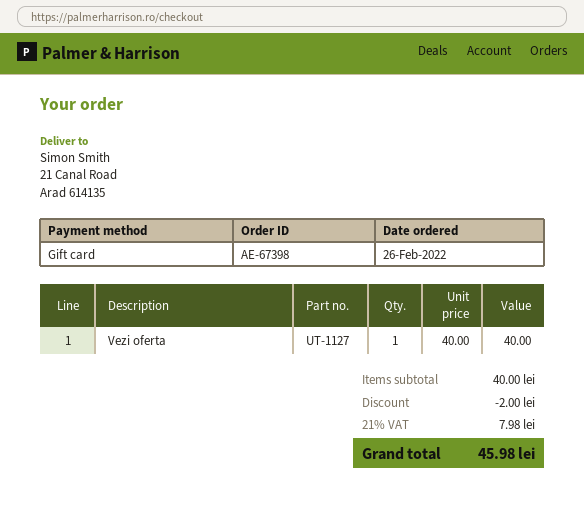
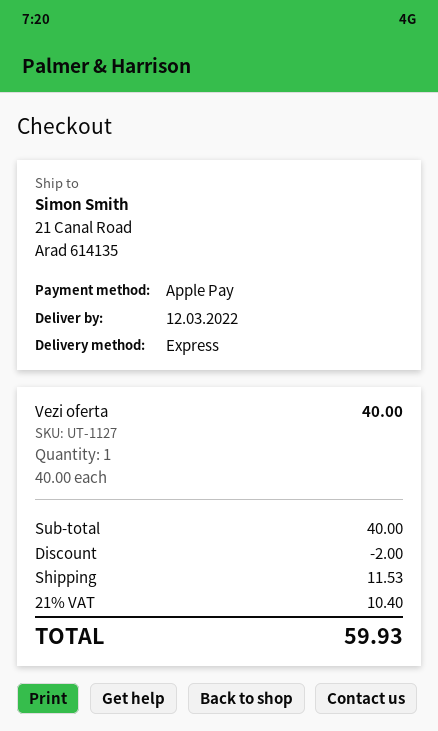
payment method: gift card -> Apple Pay
shipping: none -> 11.53
tax: 21% = 7.98 -> 21% = 10.40
total: 45.98 -> 59.93

